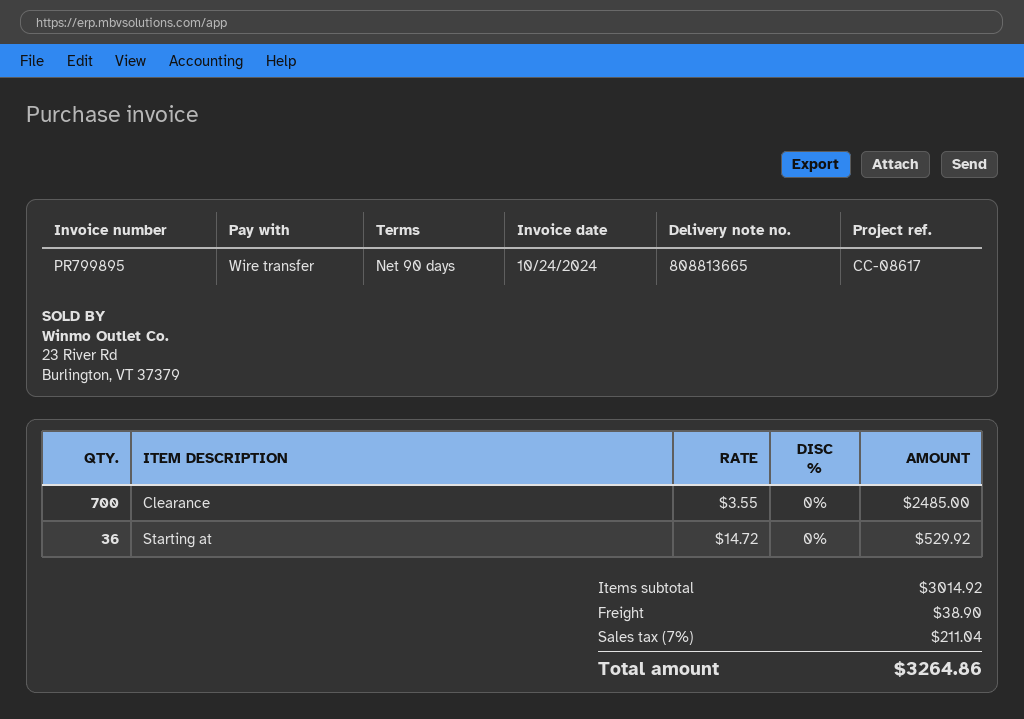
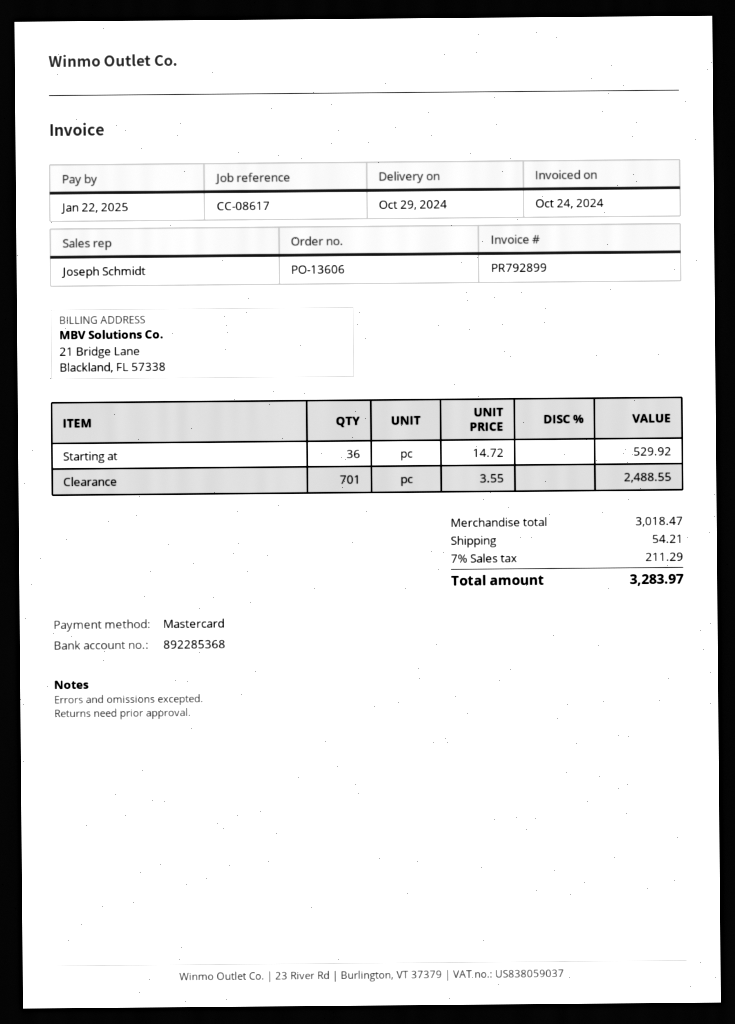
invoice number: PR799895 -> PR792899
payment method: bank transfer -> Mastercard
Clearance: 700 x 3.55 = 2485.00 -> 701 x 3.55 = 2488.55
subtotal: 3014.92 -> 3018.47
shipping: 38.90 -> 54.21
tax: 7% = 211.04 -> 7% = 211.29
total: 3264.86 -> 3283.97

